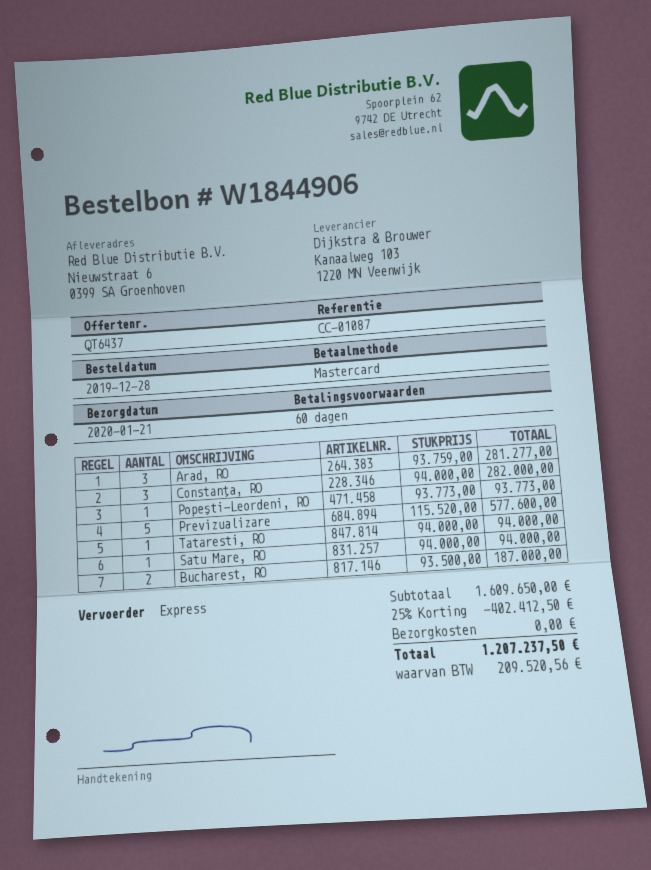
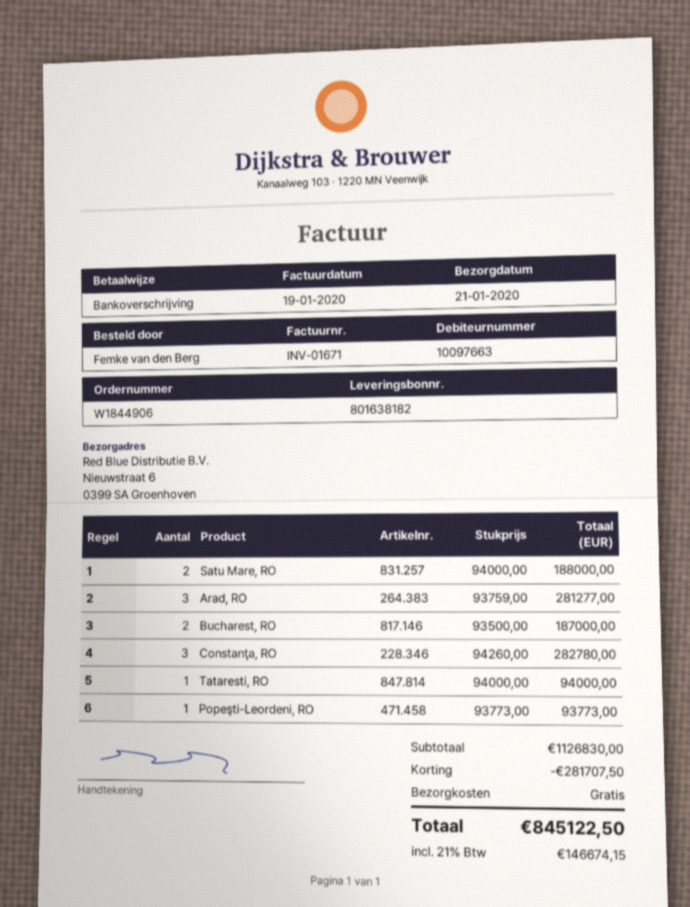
payment method: Mastercard -> bank transfer
Constanţa, RO: 3 x 94000.00 = 282000.00 -> 3 x 94260.00 = 282780.00
Previzualizare: 5 x 115520.00 = 577600.00 -> none
Satu Mare, RO: 1 x 94000.00 = 94000.00 -> 2 x 94000.00 = 188000.00
subtotal: 1609650.00 -> 1126830.00
discount: 402412.50 -> 281707.50
tax: 209520.56 -> 146674.15
total: 1207237.50 -> 845122.50

